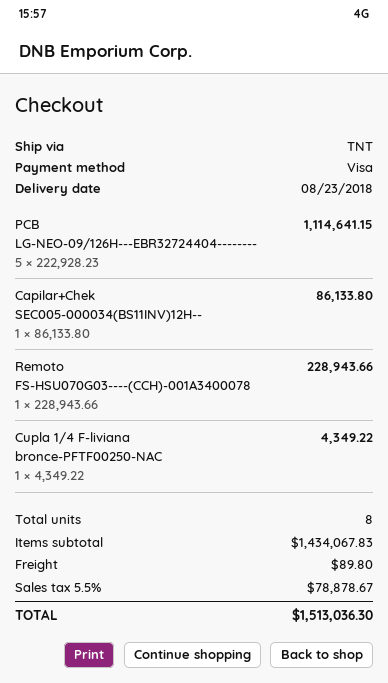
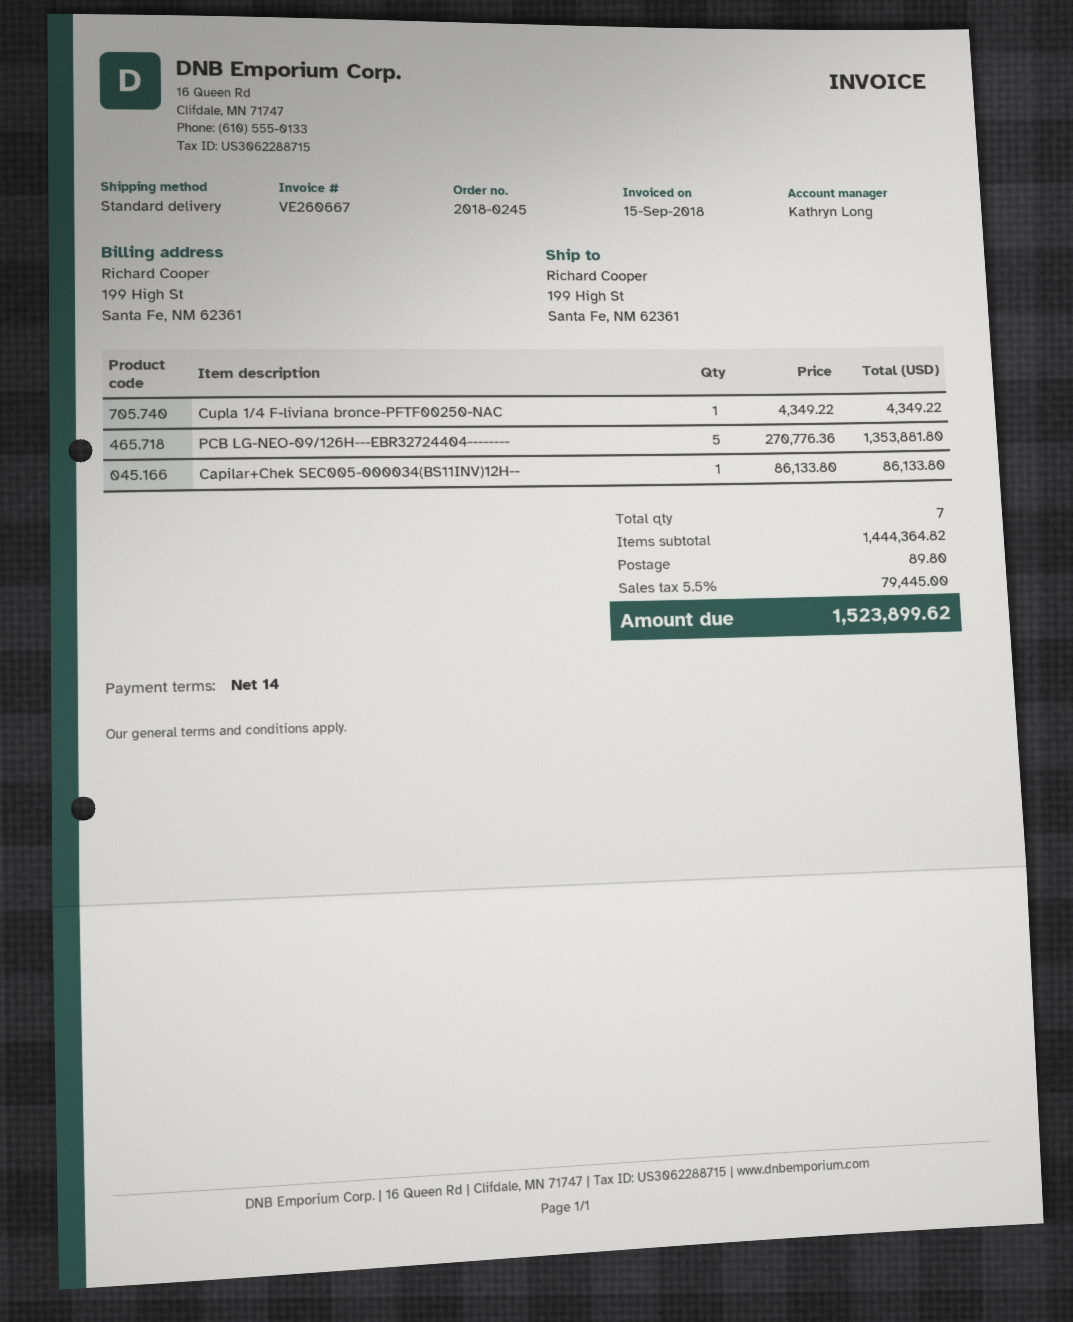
shipping method: TNT -> standard
PCB LG-NEO-09/126H---EBR32724404--------: 5 x 222928.23 = 1114641.15 -> 5 x 270776.36 = 1353881.80
Remoto FS-HSU070G03----(CCH)-001A3400078: 1 x 228943.66 = 228943.66 -> none
total quantity: 8 -> 7
subtotal: 1434067.83 -> 1444364.82
tax: 5.5% = 78878.67 -> 5.5% = 79445.00
total: 1513036.30 -> 1523899.62

